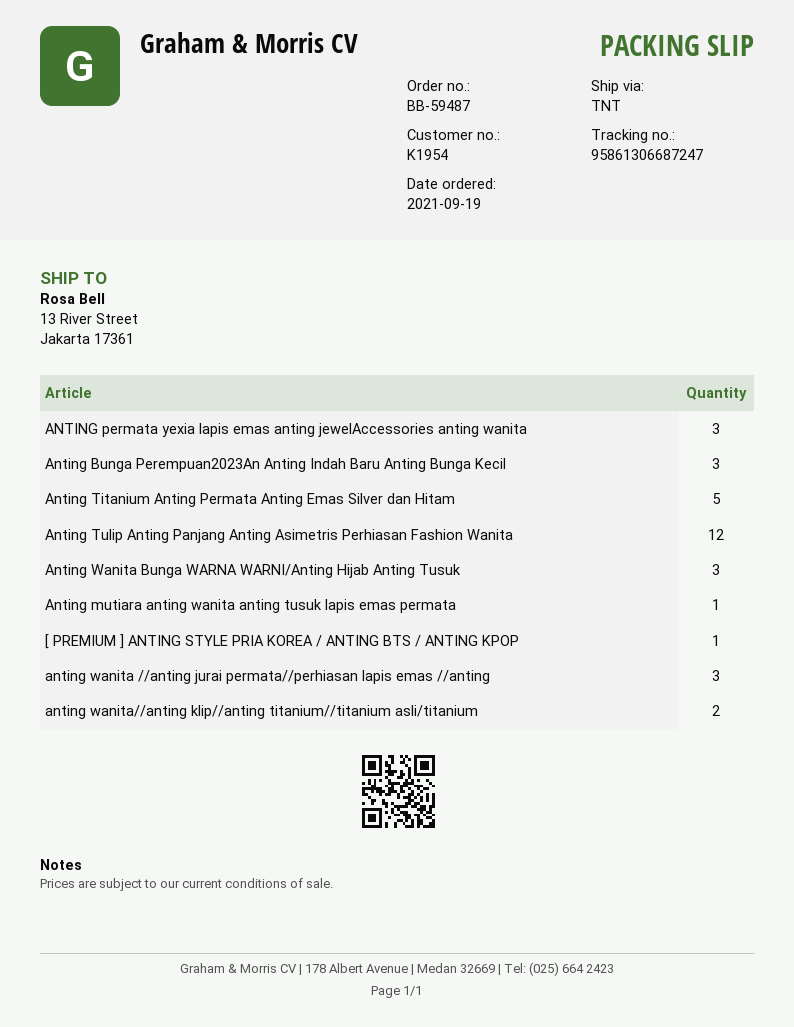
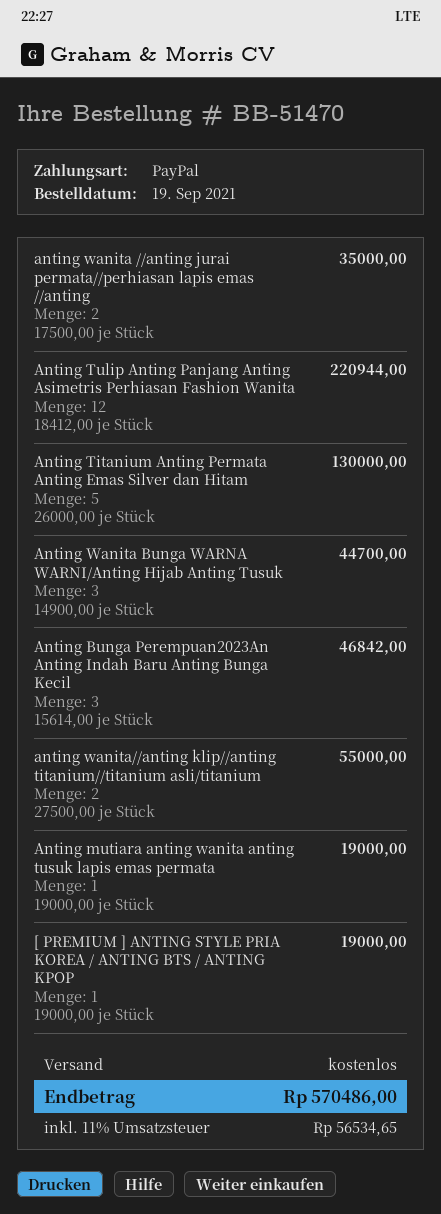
order number: BB-59487 -> BB-51470
ANTING permata yexia lapis emas anting jewelAccessories anting wanita: 3 -> none
anting wanita //anting jurai permata//perhiasan lapis emas //anting: 3 -> 2

